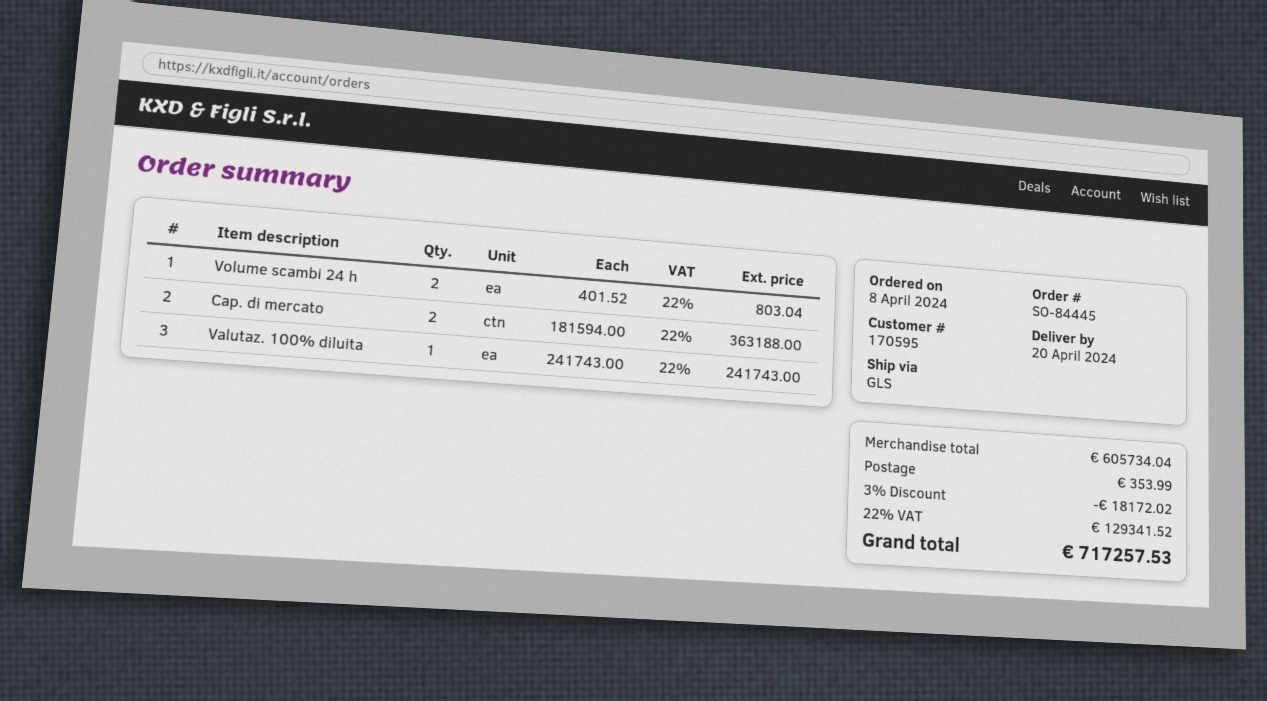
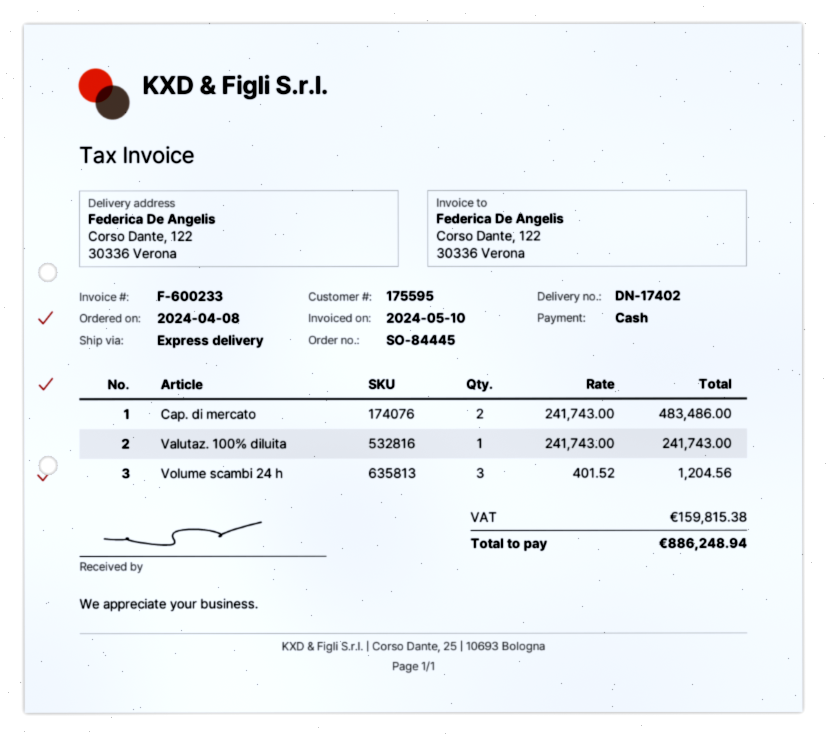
customer number: 170595 -> 175595
shipping method: GLS -> express
Volume scambi 24 h: 2 x 401.52 = 803.04 -> 3 x 401.52 = 1204.56
Cap. di mercato: 2 x 181594.00 = 363188.00 -> 2 x 241743.00 = 483486.00
discount: 3% = 18172.02 -> none
shipping: 353.99 -> none
tax: 129341.52 -> 159815.38
total: 717257.53 -> 886248.94

